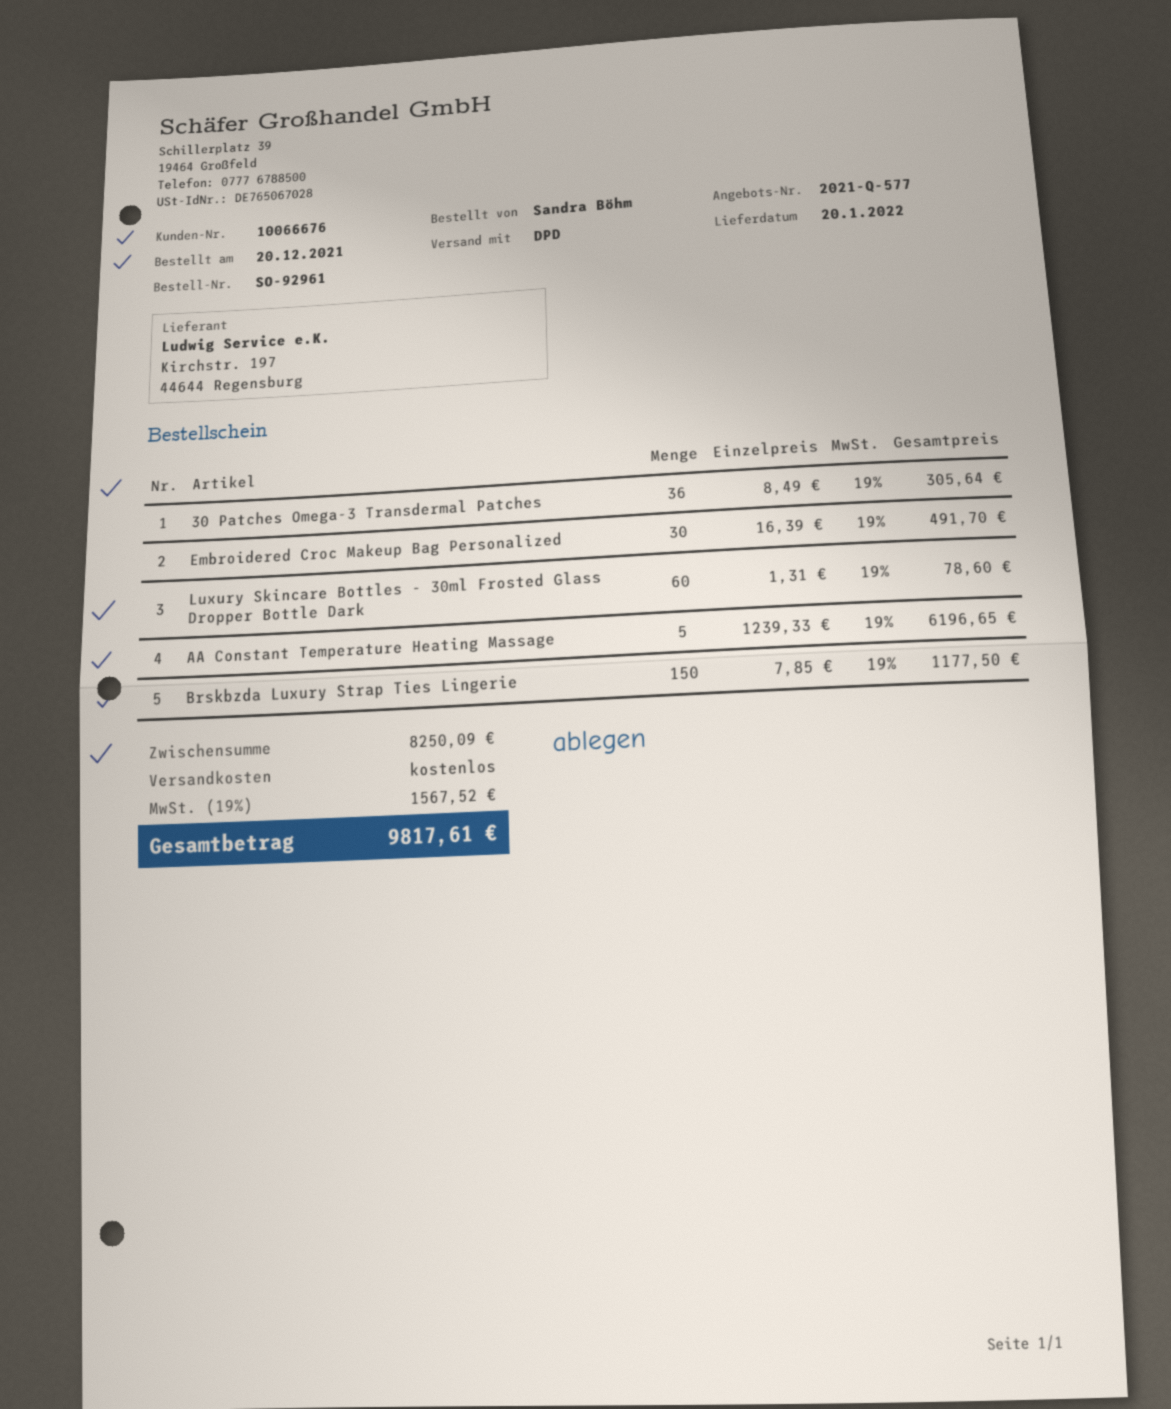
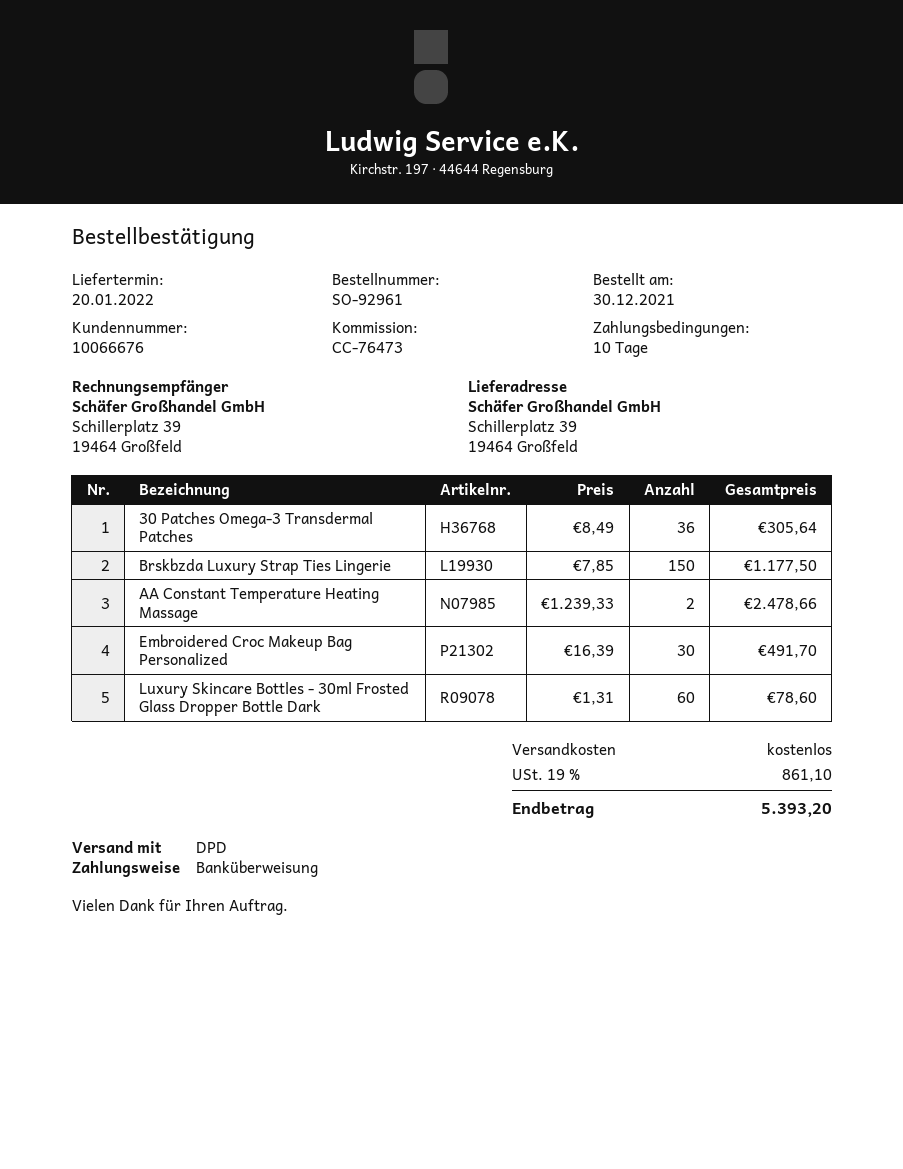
order date: 2021-12-20 -> 2021-12-30
AA Constant Temperature Heating Massage: 5 x 1239.33 = 6196.65 -> 2 x 1239.33 = 2478.66
tax: 19% = 1567.52 -> 19% = 861.10
total: 9817.61 -> 5393.20

